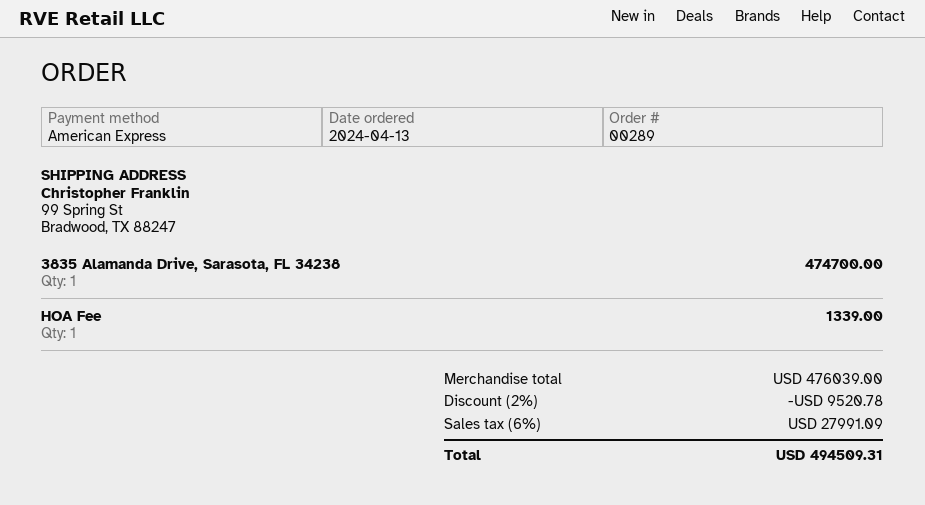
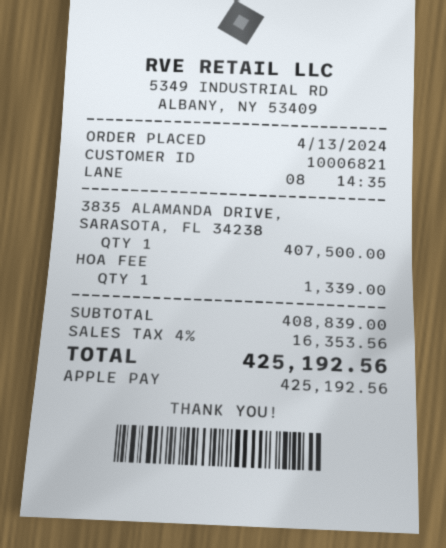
payment method: American Express -> Apple Pay
3835 Alamanda Drive, Sarasota, FL 34238: 1 for 474700.00 -> 1 for 407500.00
subtotal: 476039.00 -> 408839.00
discount: 2% = 9520.78 -> none
tax: 6% = 27991.09 -> 4% = 16353.56
total: 494509.31 -> 425192.56

